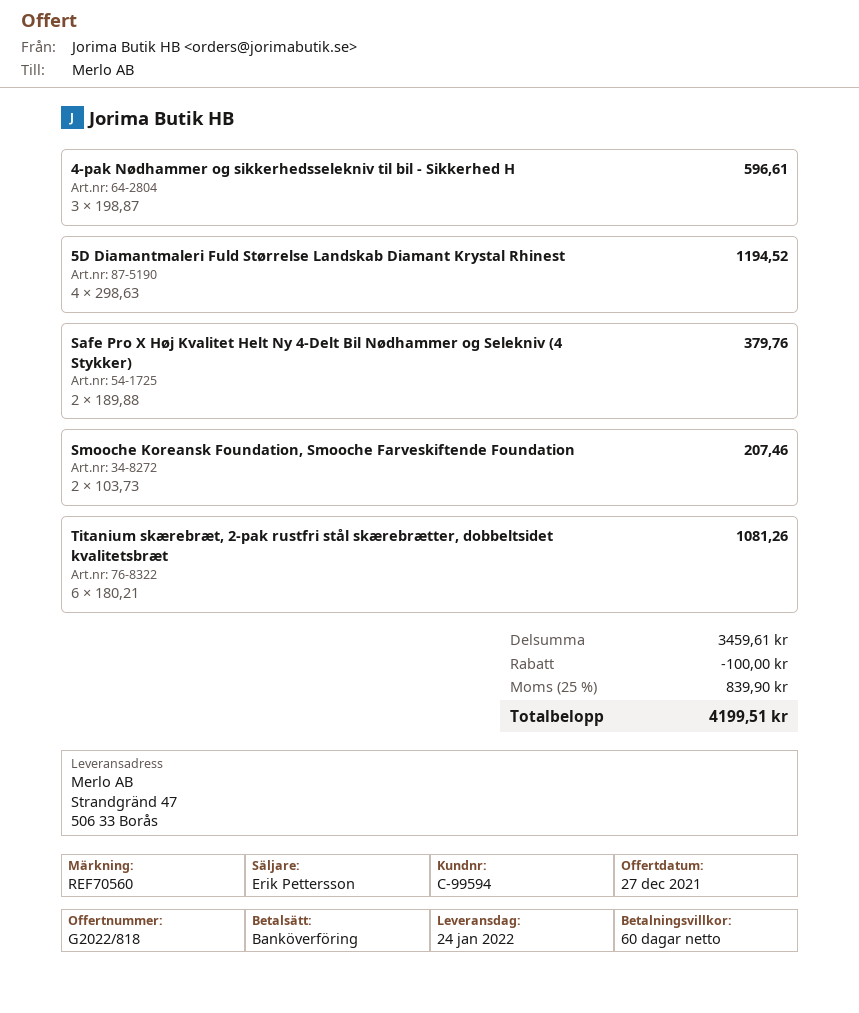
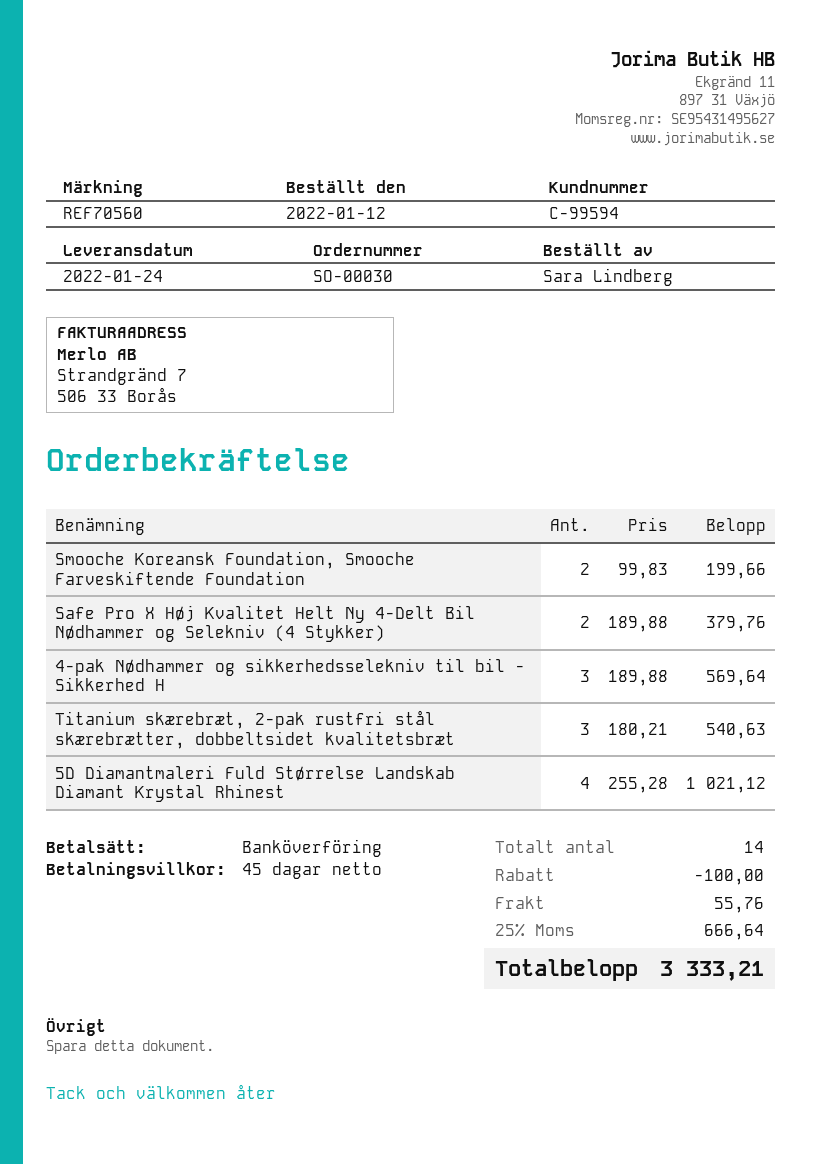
payment terms: 60 days -> 45 days
4-pak Nødhammer og sikkerhedsselekniv til bil - Sikkerhed H: 3 x 198.87 = 596.61 -> 3 x 189.88 = 569.64
5D Diamantmaleri Fuld Størrelse Landskab Diamant Krystal Rhinest: 4 x 298.63 = 1194.52 -> 4 x 255.28 = 1021.12
Smooche Koreansk Foundation, Smooche Farveskiftende Foundation: 2 x 103.73 = 207.46 -> 2 x 99.83 = 199.66
Titanium skærebræt, 2-pak rustfri stål skærebrætter, dobbeltsidet kvalitetsbræt: 6 x 180.21 = 1081.26 -> 3 x 180.21 = 540.63
shipping: none -> 55.76
tax: 25% = 839.90 -> 25% = 666.64
total: 4199.51 -> 3333.21

